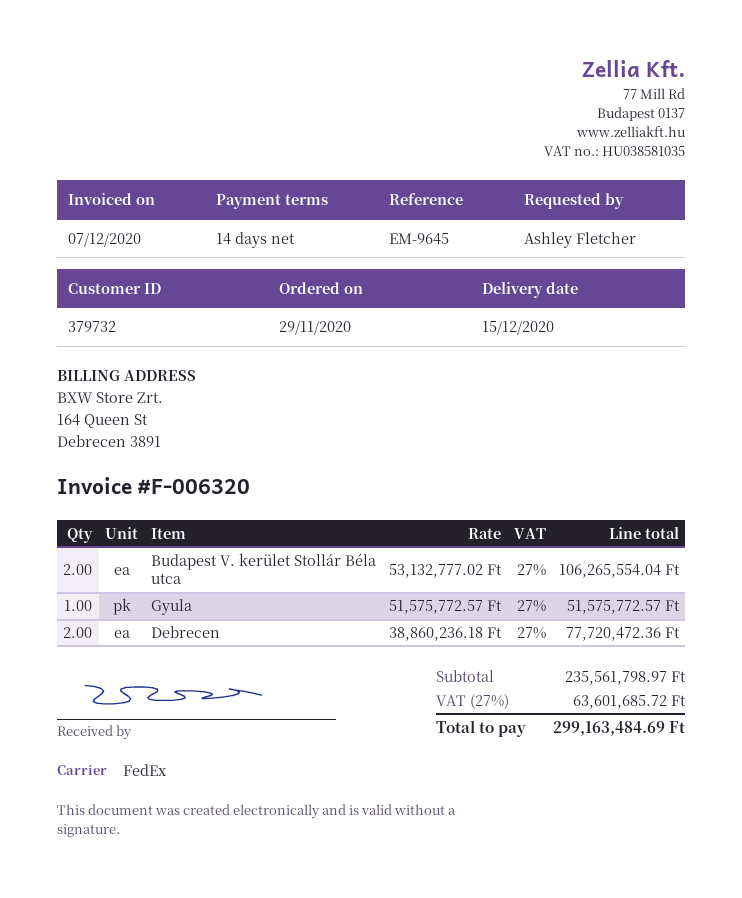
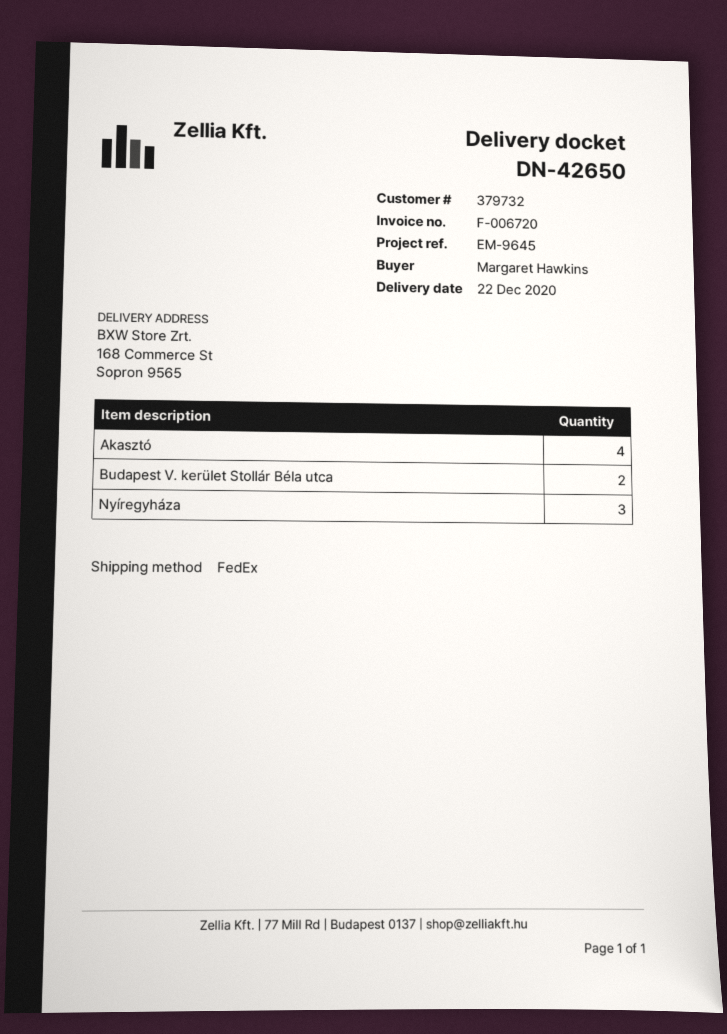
delivery date: 2020-12-15 -> 2020-12-22
invoice number: F-006320 -> F-006720
ordered by: Ashley Fletcher -> Margaret Hawkins
Gyula: 1 -> none
Debrecen: 2 -> none
Akasztó: none -> 4
Nyíregyháza: none -> 3

